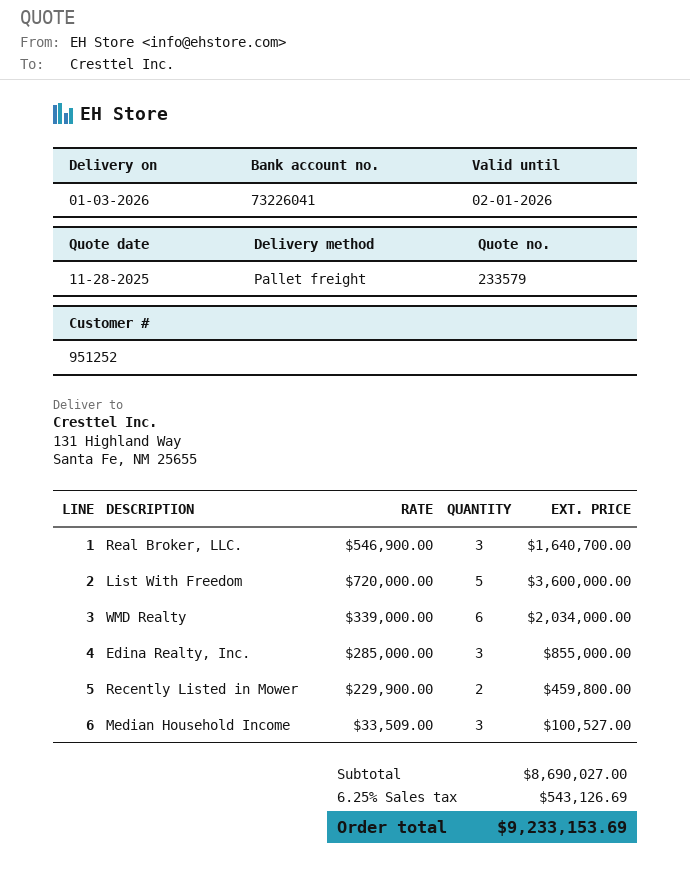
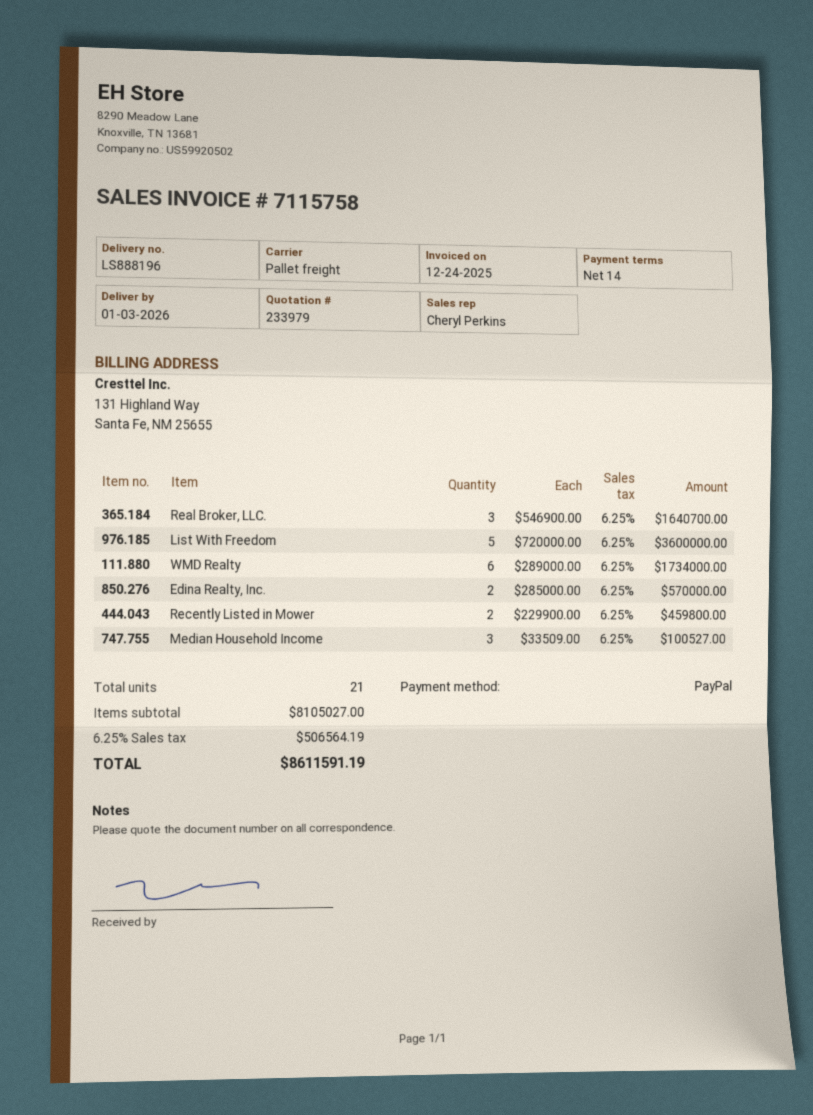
quote number: 233579 -> 233979
WMD Realty: 6 x 339000.00 = 2034000.00 -> 6 x 289000.00 = 1734000.00
Edina Realty, Inc.: 3 x 285000.00 = 855000.00 -> 2 x 285000.00 = 570000.00
subtotal: 8690027.00 -> 8105027.00
tax: 6.25% = 543126.69 -> 6.25% = 506564.19
total: 9233153.69 -> 8611591.19

